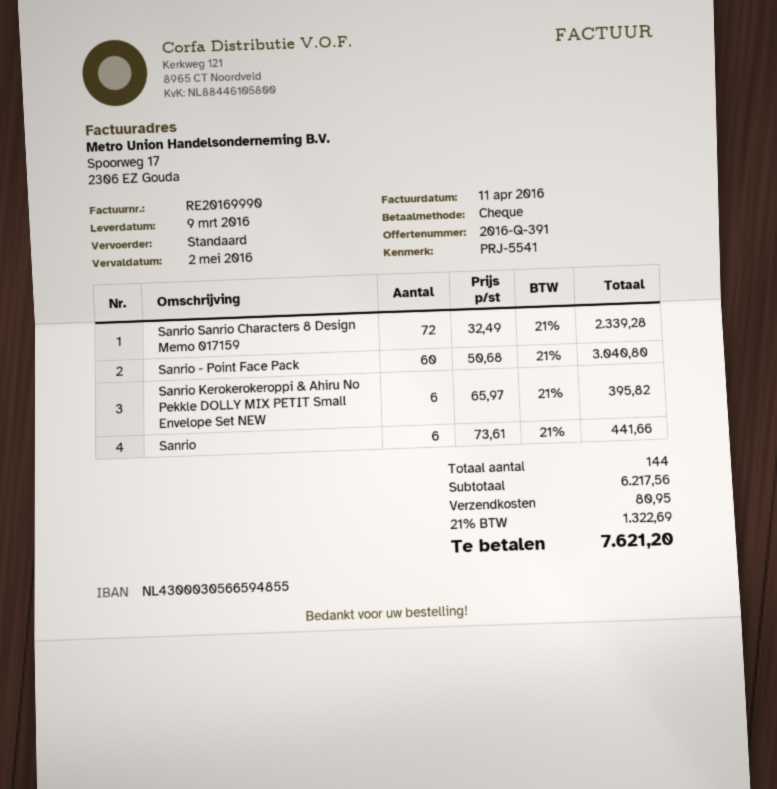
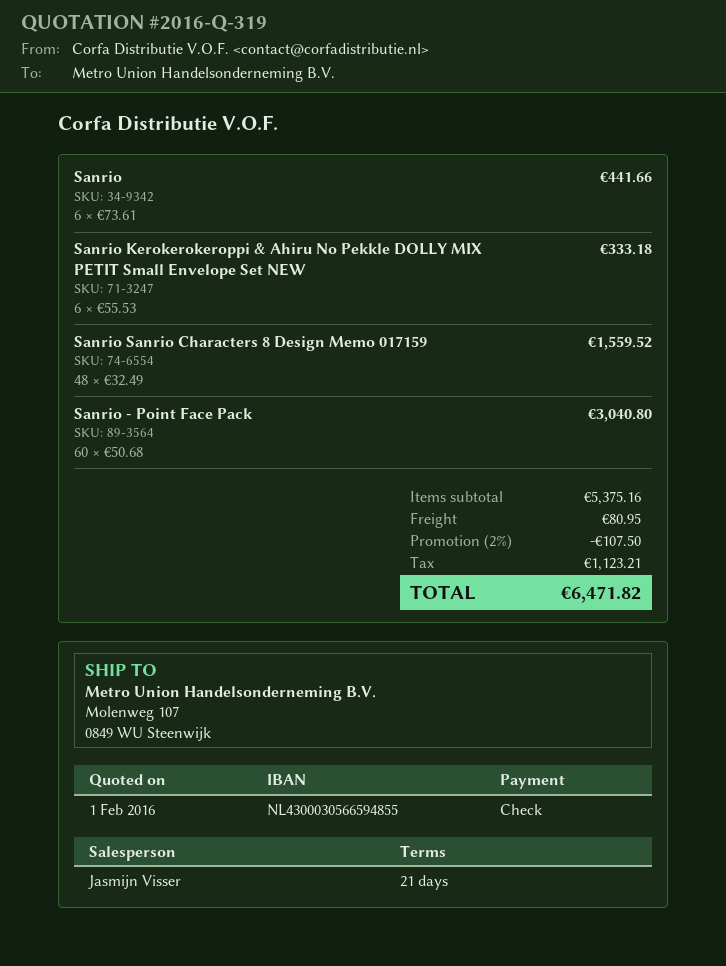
quote number: 2016-Q-391 -> 2016-Q-319
Sanrio Sanrio Characters 8 Design Memo 017159: 72 x 32.49 = 2339.28 -> 48 x 32.49 = 1559.52
Sanrio Kerokerokeroppi & Ahiru No Pekkle DOLLY MIX PETIT Small Envelope Set NEW: 6 x 65.97 = 395.82 -> 6 x 55.53 = 333.18
subtotal: 6217.56 -> 5375.16
discount: none -> 2% = 107.50
tax: 1322.69 -> 1123.21
total: 7621.20 -> 6471.82

